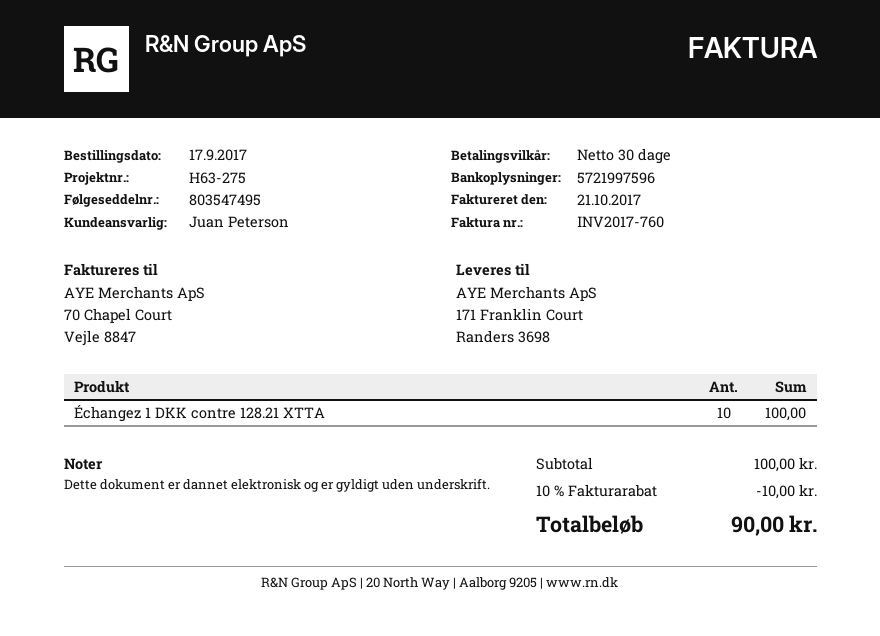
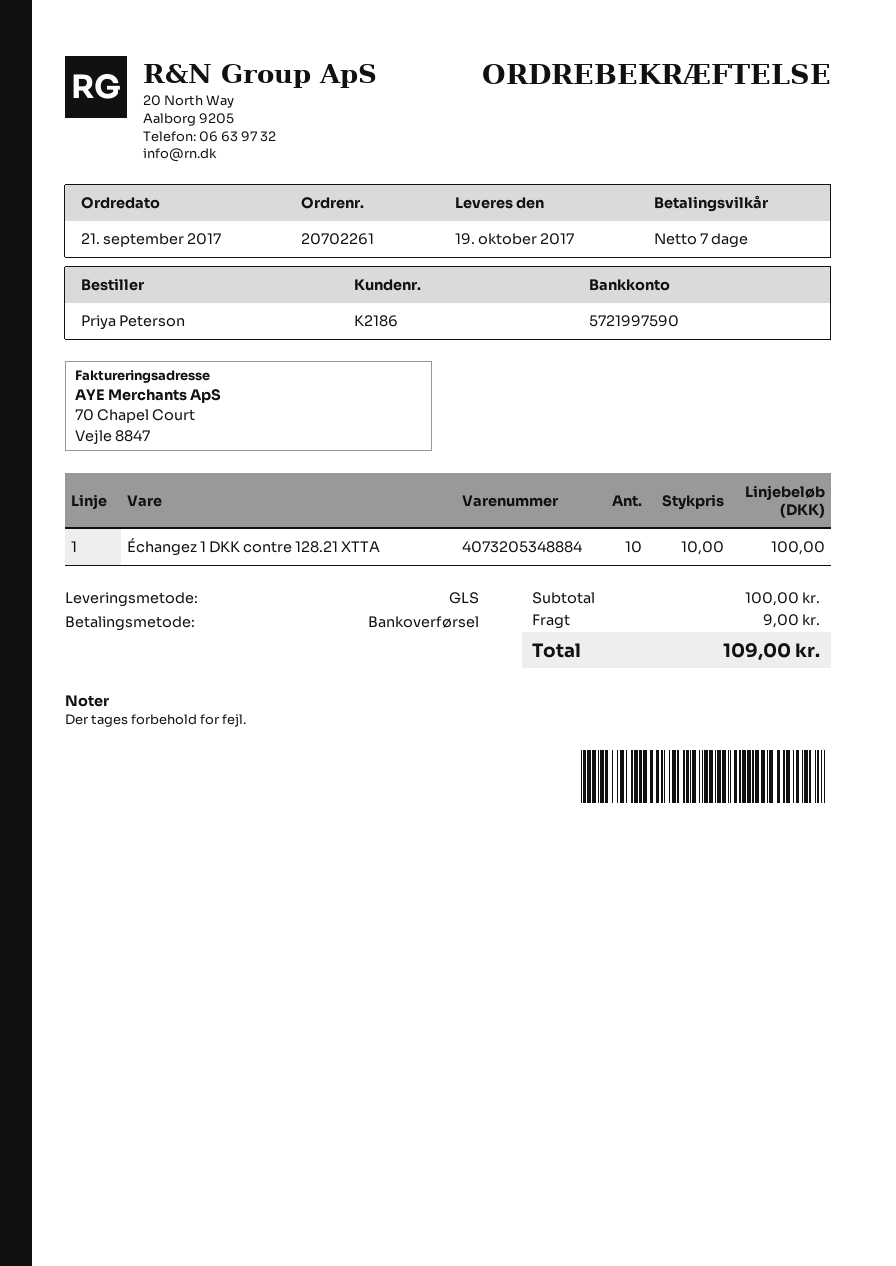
order date: 2017-09-17 -> 2017-09-21
payment terms: 30 days -> 7 days
bank account: 5721997596 -> 5721997590
discount: 10% = 10.00 -> none
shipping: none -> 9.00
total: 90.00 -> 109.00

